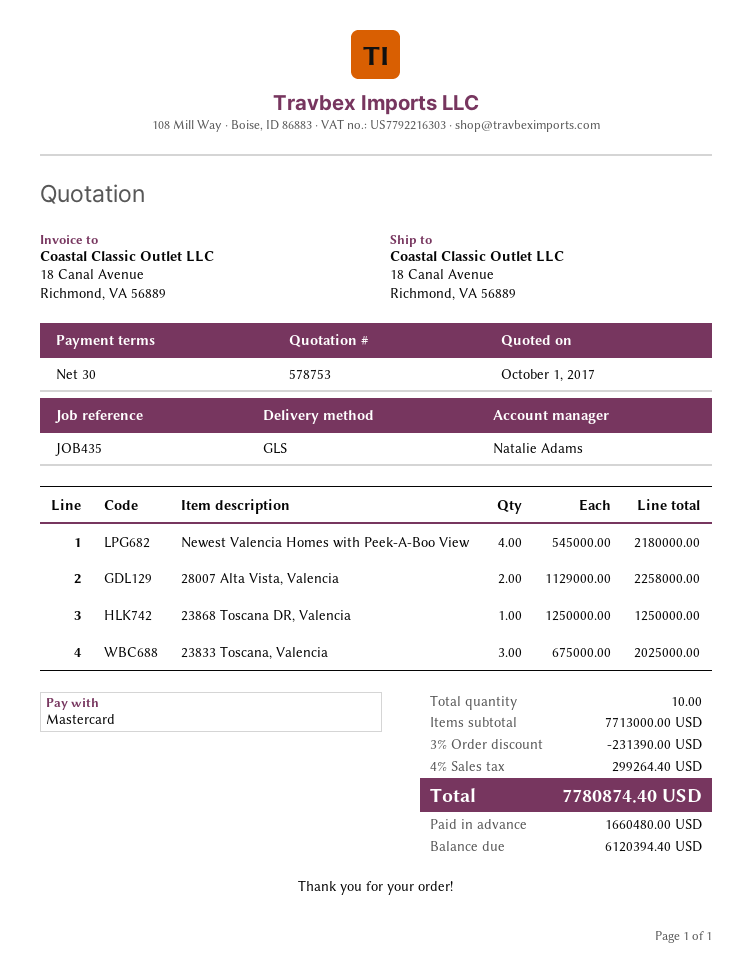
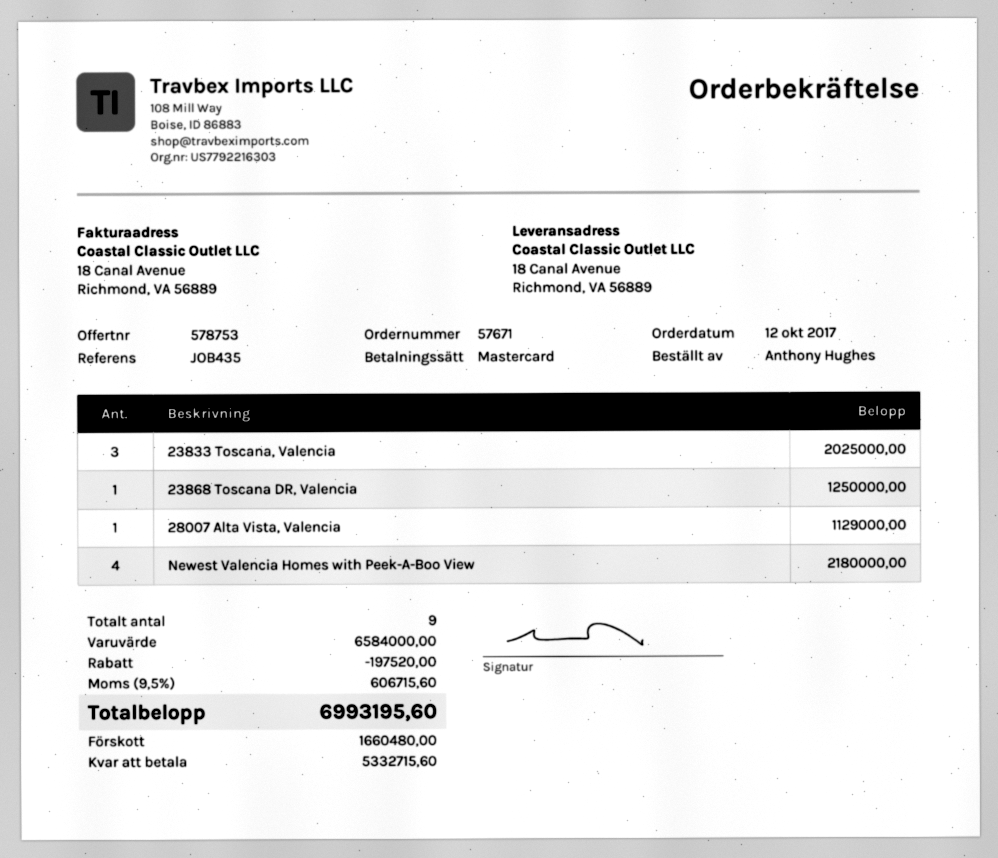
28007 Alta Vista, Valencia: 2 for 2258000.00 -> 1 for 1129000.00
total quantity: 10 -> 9
subtotal: 7713000.00 -> 6584000.00
discount: 231390.00 -> 197520.00
tax: 4% = 299264.40 -> 9.5% = 606715.60
total: 7780874.40 -> 6993195.60
balance: 6120394.40 -> 5332715.60

